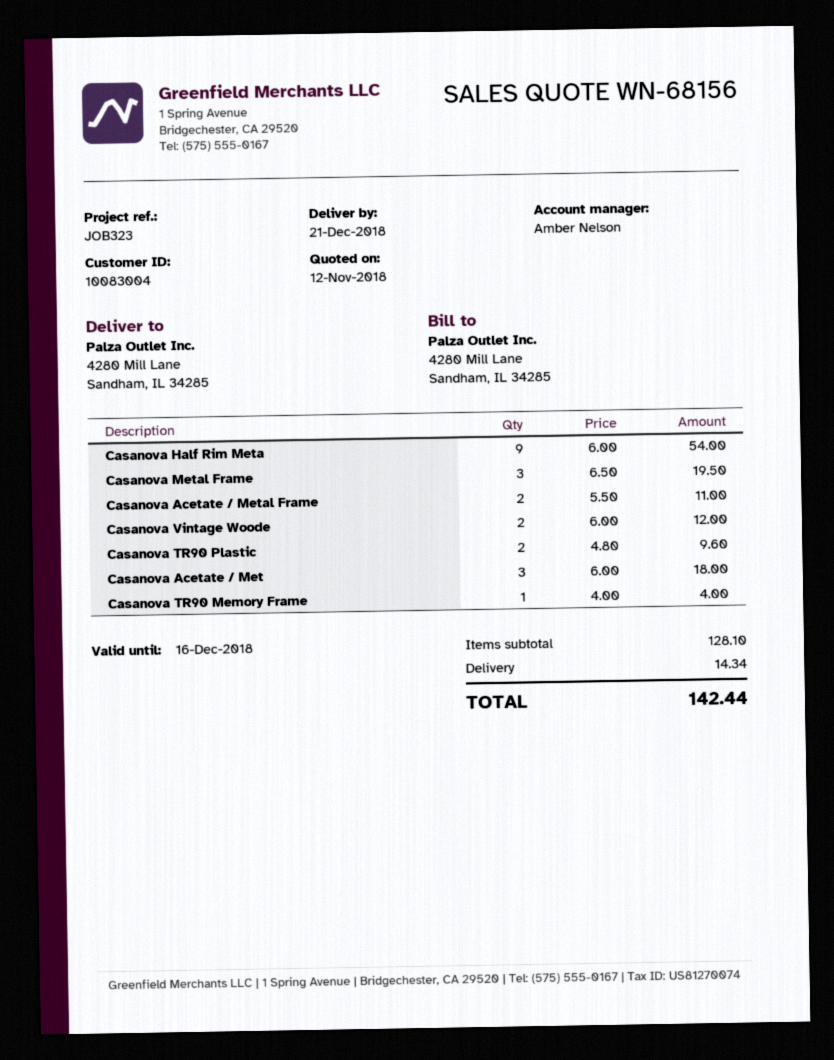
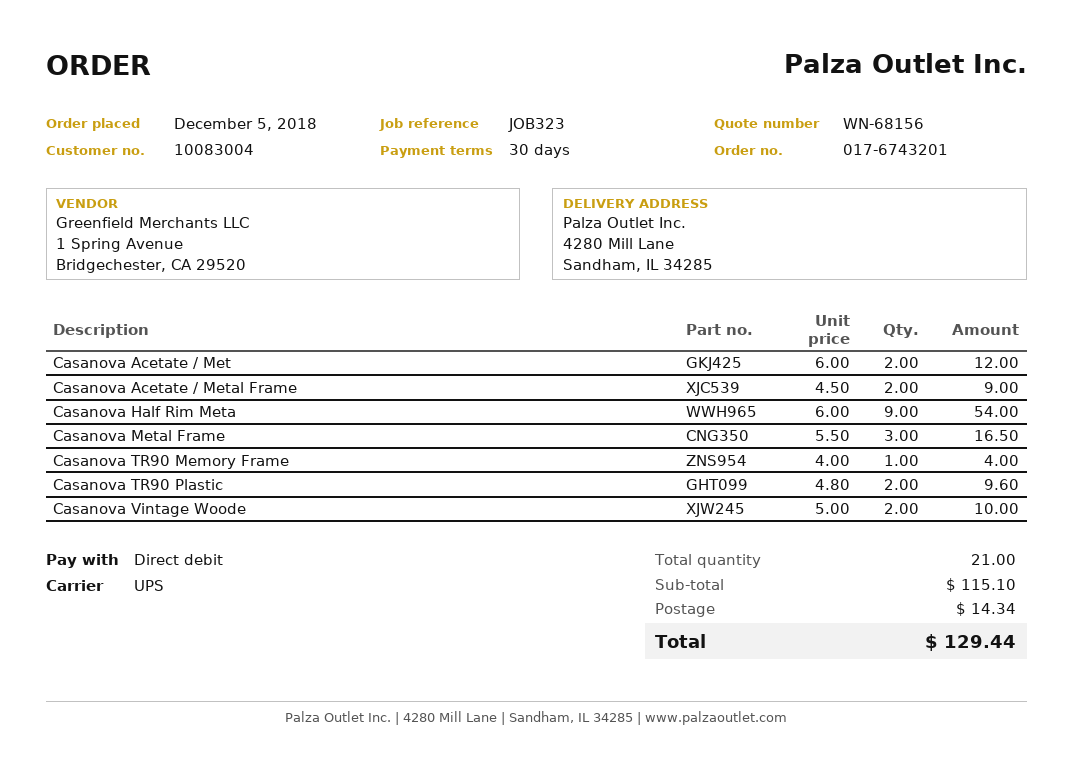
Casanova Metal Frame: 3 x 6.50 = 19.50 -> 3 x 5.50 = 16.50
Casanova Acetate / Metal Frame: 2 x 5.50 = 11.00 -> 2 x 4.50 = 9.00
Casanova Vintage Woode: 2 x 6.00 = 12.00 -> 2 x 5.00 = 10.00
Casanova Acetate / Met: 3 x 6.00 = 18.00 -> 2 x 6.00 = 12.00
subtotal: 128.10 -> 115.10
total: 142.44 -> 129.44

